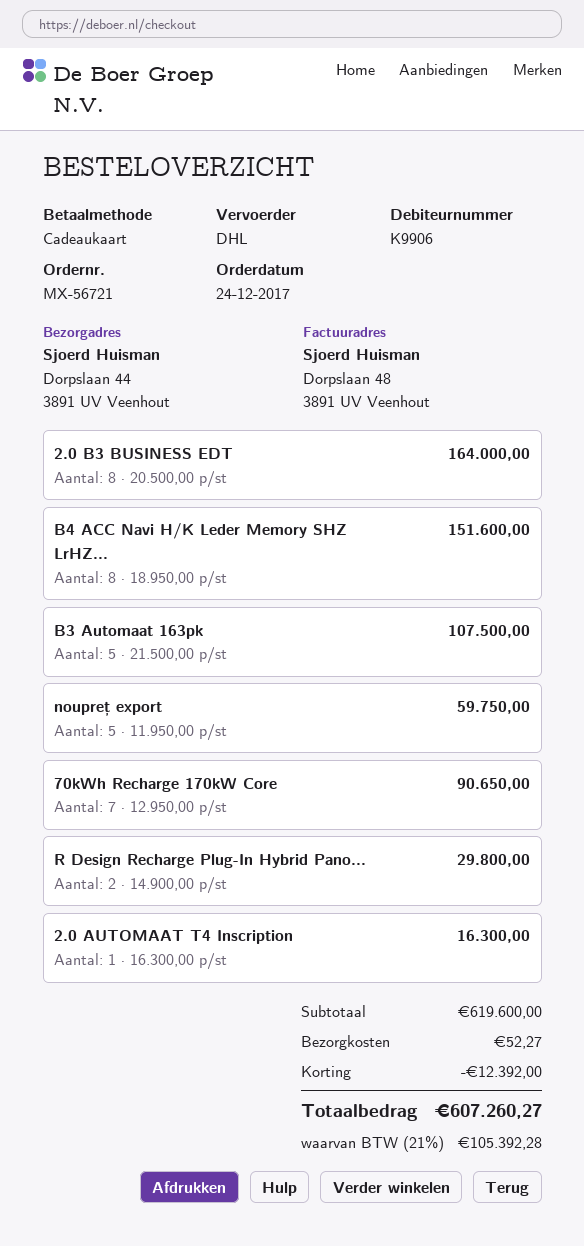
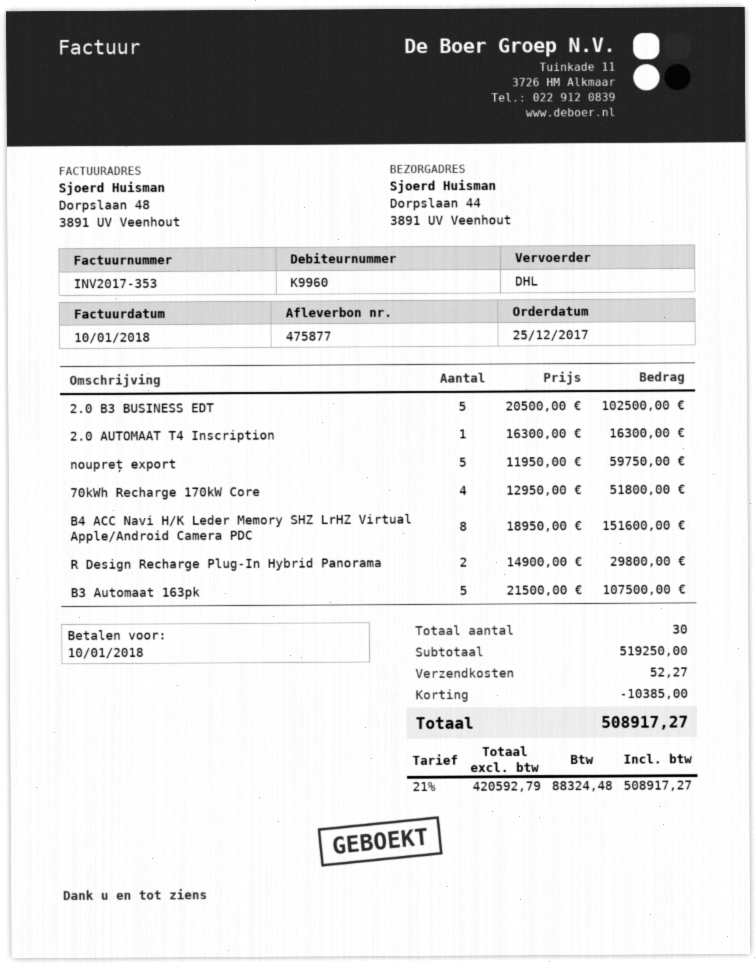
order date: 2017-12-24 -> 2017-12-25
customer number: K9906 -> K9960
2.0 B3 BUSINESS EDT: 8 x 20500.00 = 164000.00 -> 5 x 20500.00 = 102500.00
70kWh Recharge 170kW Core: 7 x 12950.00 = 90650.00 -> 4 x 12950.00 = 51800.00
subtotal: 619600.00 -> 519250.00
discount: 12392.00 -> 10385.00
tax: 21% = 105392.28 -> 21% = 88324.48
total: 607260.27 -> 508917.27

